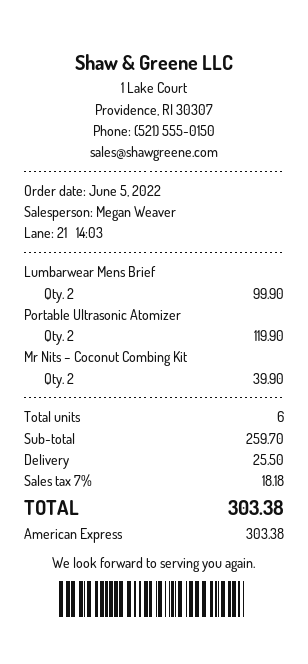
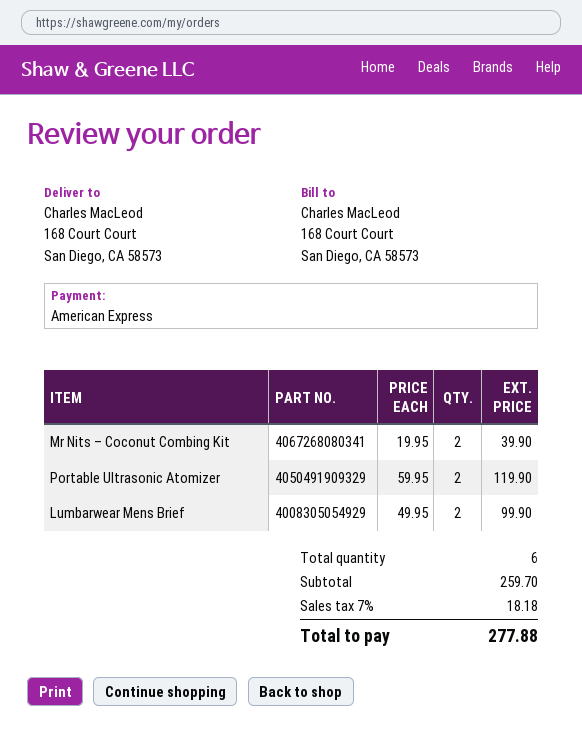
shipping: 25.50 -> none
total: 303.38 -> 277.88

